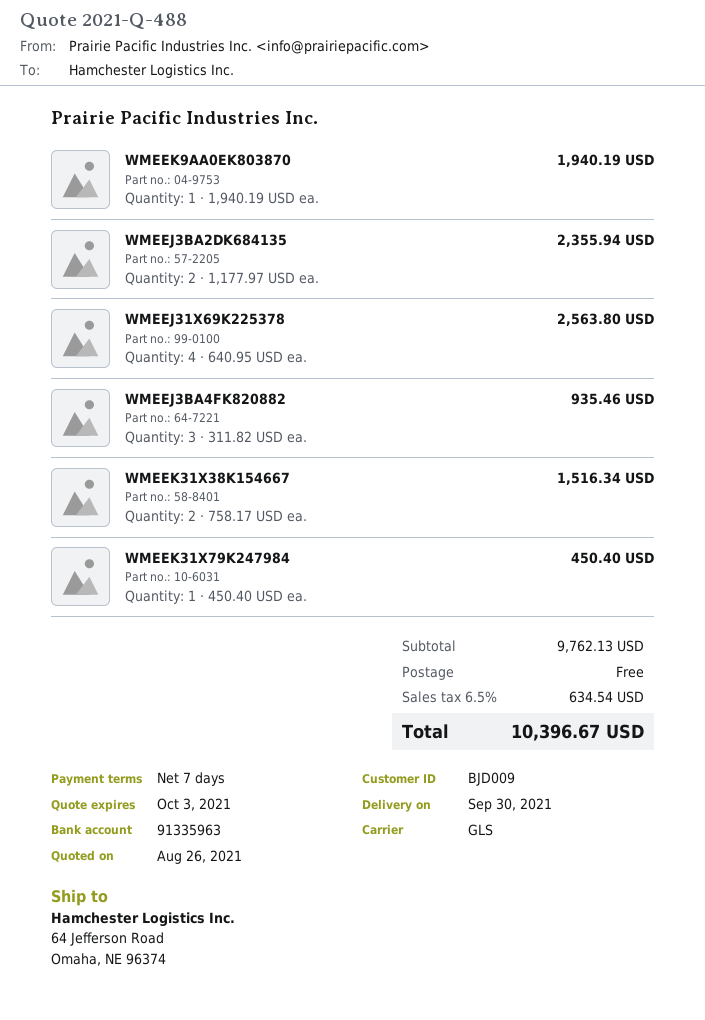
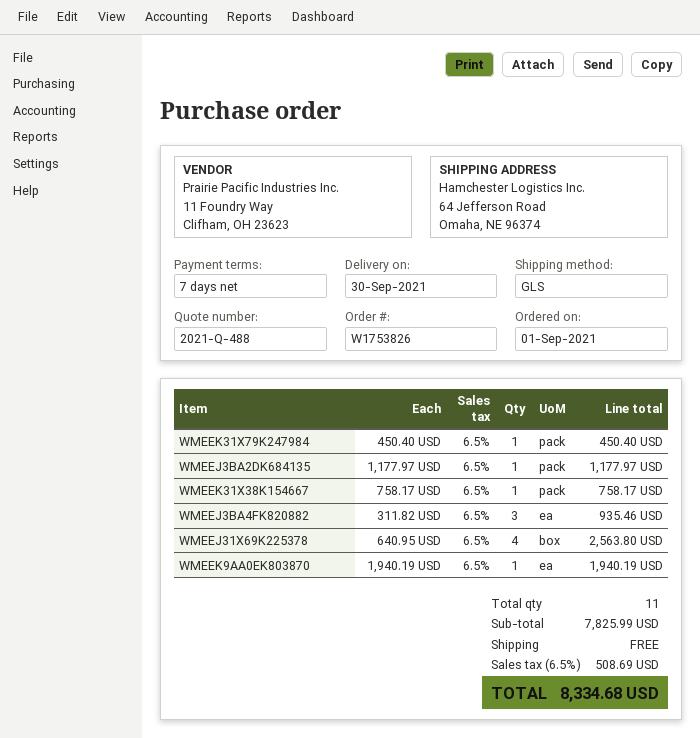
WMEEJ3BA2DK684135: 2 x 1177.97 = 2355.94 -> 1 x 1177.97 = 1177.97
WMEEK31X38K154667: 2 x 758.17 = 1516.34 -> 1 x 758.17 = 758.17
subtotal: 9762.13 -> 7825.99
tax: 6.5% = 634.54 -> 6.5% = 508.69
total: 10396.67 -> 8334.68

